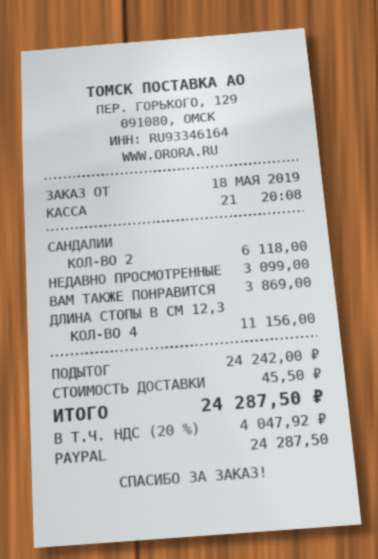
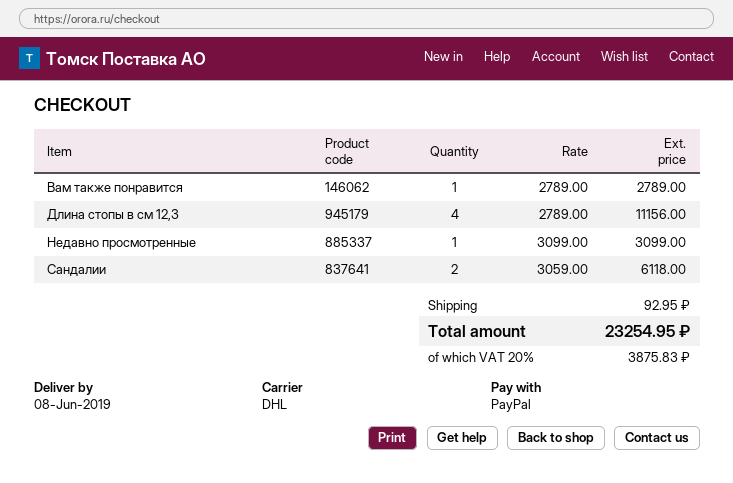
ВАМ ТАКЖЕ ПОНРАВИТСЯ: 1 for 3869.00 -> 1 for 2789.00
shipping: 45.50 -> 92.95
tax: 20% = 4047.92 -> 20% = 3875.83
total: 24287.50 -> 23254.95

